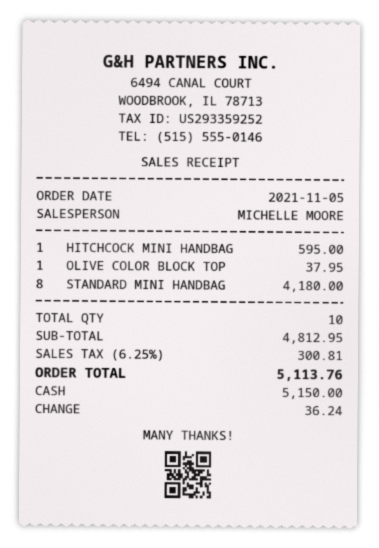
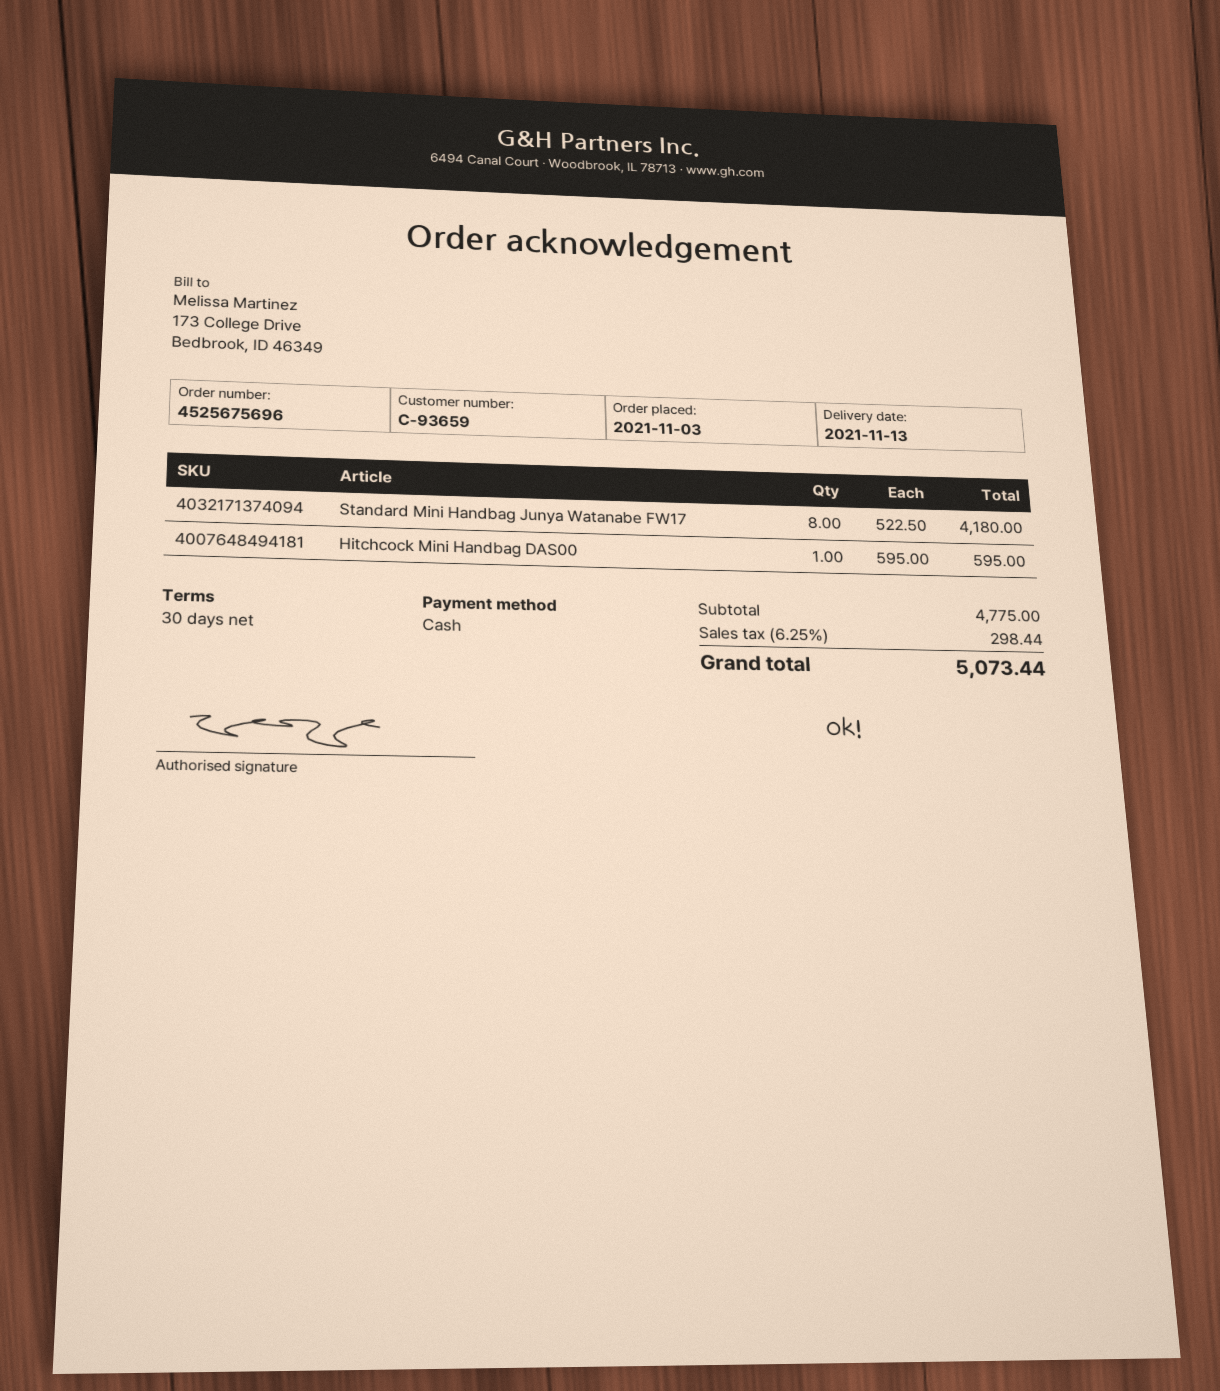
order date: 2021-11-05 -> 2021-11-03
OLIVE COLOR BLOCK TOP: 1 for 37.95 -> none
subtotal: 4812.95 -> 4775.00
tax: 6.25% = 300.81 -> 6.25% = 298.44
total: 5113.76 -> 5073.44

